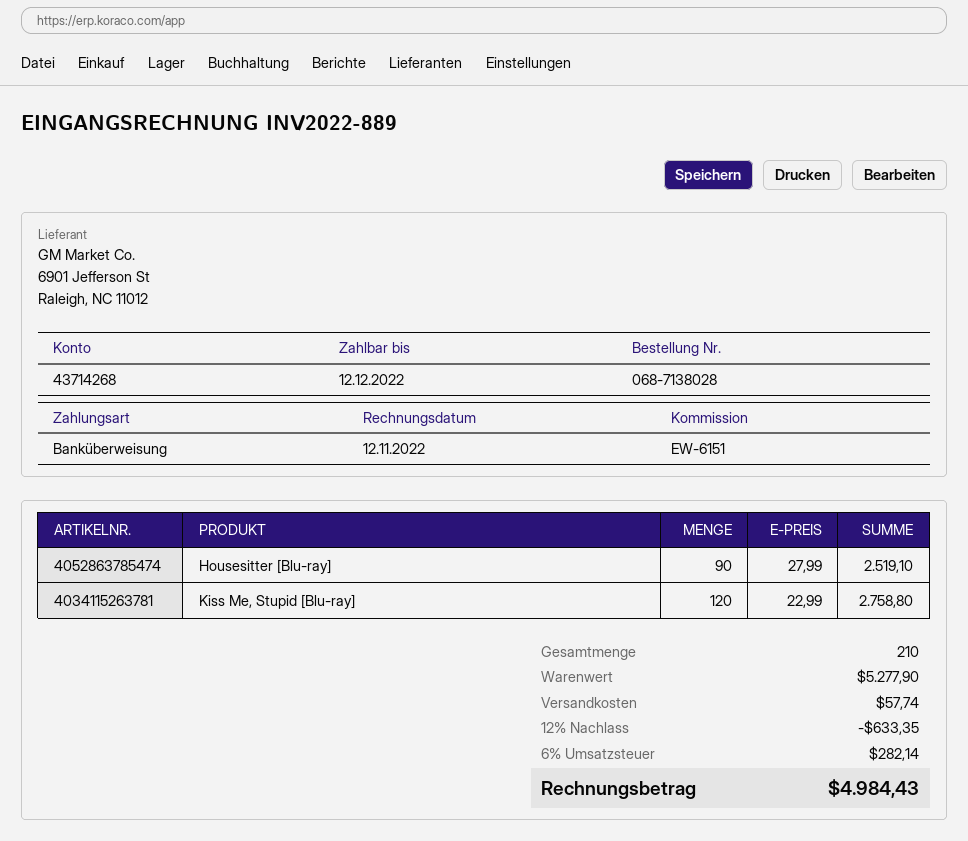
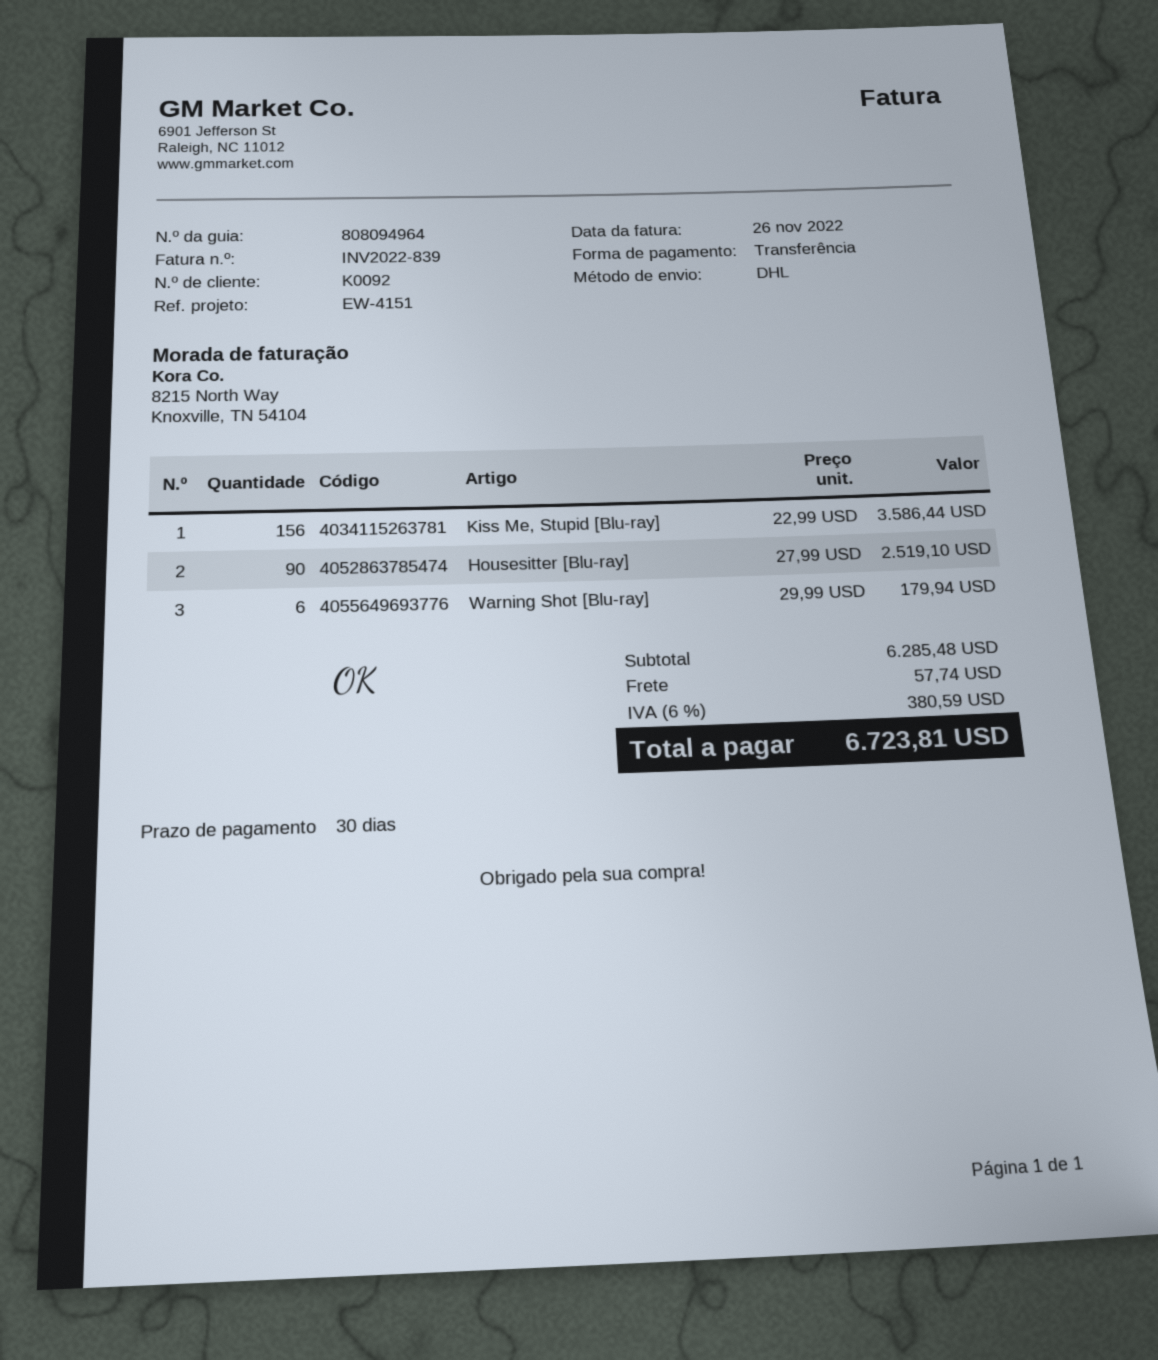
invoice number: INV2022-889 -> INV2022-839
invoice date: 2022-11-12 -> 2022-11-26
reference: EW-6151 -> EW-4151
Kiss Me, Stupid [Blu-ray]: 120 x 22.99 = 2758.80 -> 156 x 22.99 = 3586.44
Warning Shot [Blu-ray]: none -> 6 x 29.99 = 179.94
subtotal: 5277.90 -> 6285.48
discount: 12% = 633.35 -> none
tax: 6% = 282.14 -> 6% = 380.59
total: 4984.43 -> 6723.81

